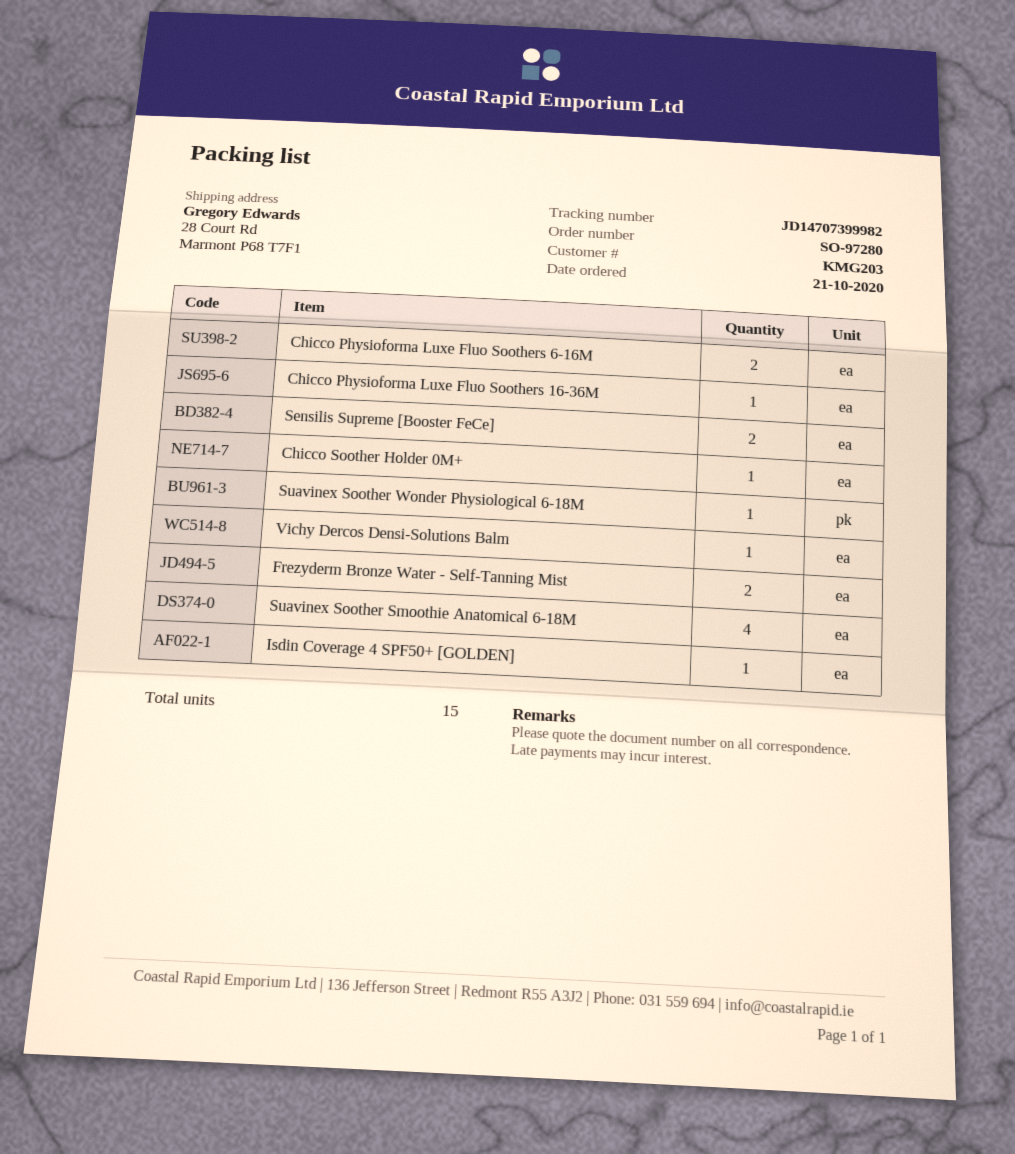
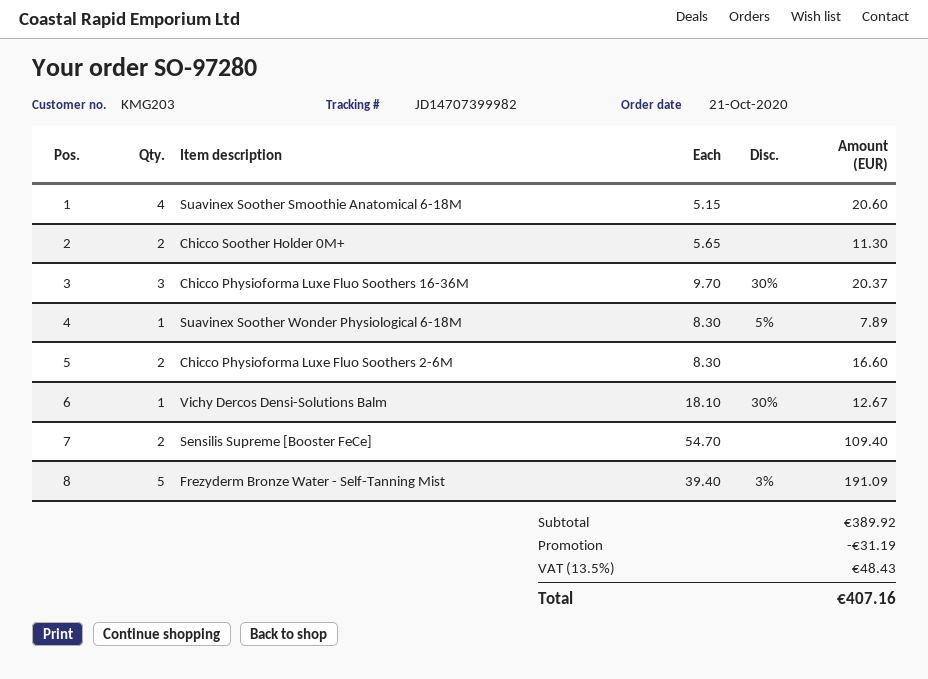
Chicco Physioforma Luxe Fluo Soothers 6-16M: 2 -> none
Chicco Physioforma Luxe Fluo Soothers 16-36M: 1 -> 3
Chicco Soother Holder 0M+: 1 -> 2
Frezyderm Bronze Water - Self-Tanning Mist: 2 -> 5
Isdin Coverage 4 SPF50+ [GOLDEN]: 1 -> none
Chicco Physioforma Luxe Fluo Soothers 2-6M: none -> 2

